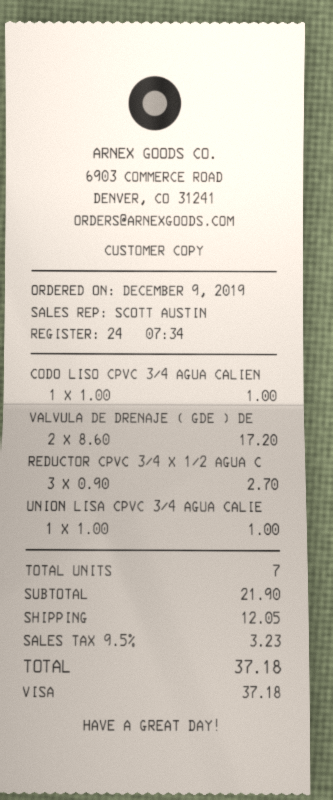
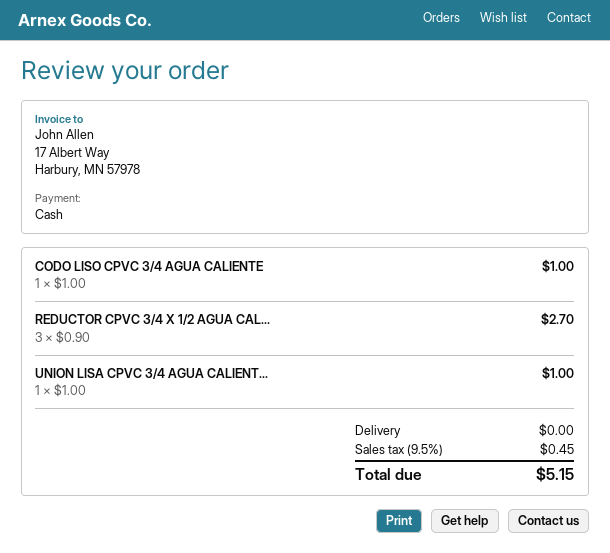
payment method: Visa -> cash
VALVULA DE DRENAJE ( GDE ) DE: 2 x 8.60 = 17.20 -> none
shipping: 12.05 -> 0.00
tax: 9.5% = 3.23 -> 9.5% = 0.45
total: 37.18 -> 5.15

